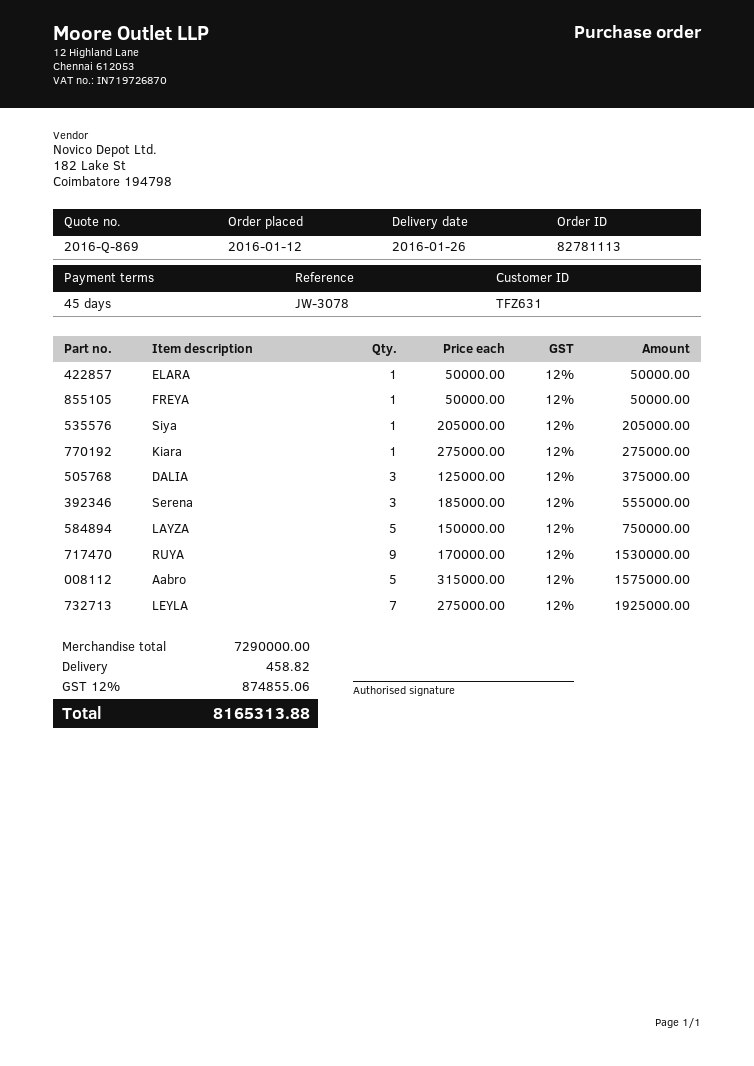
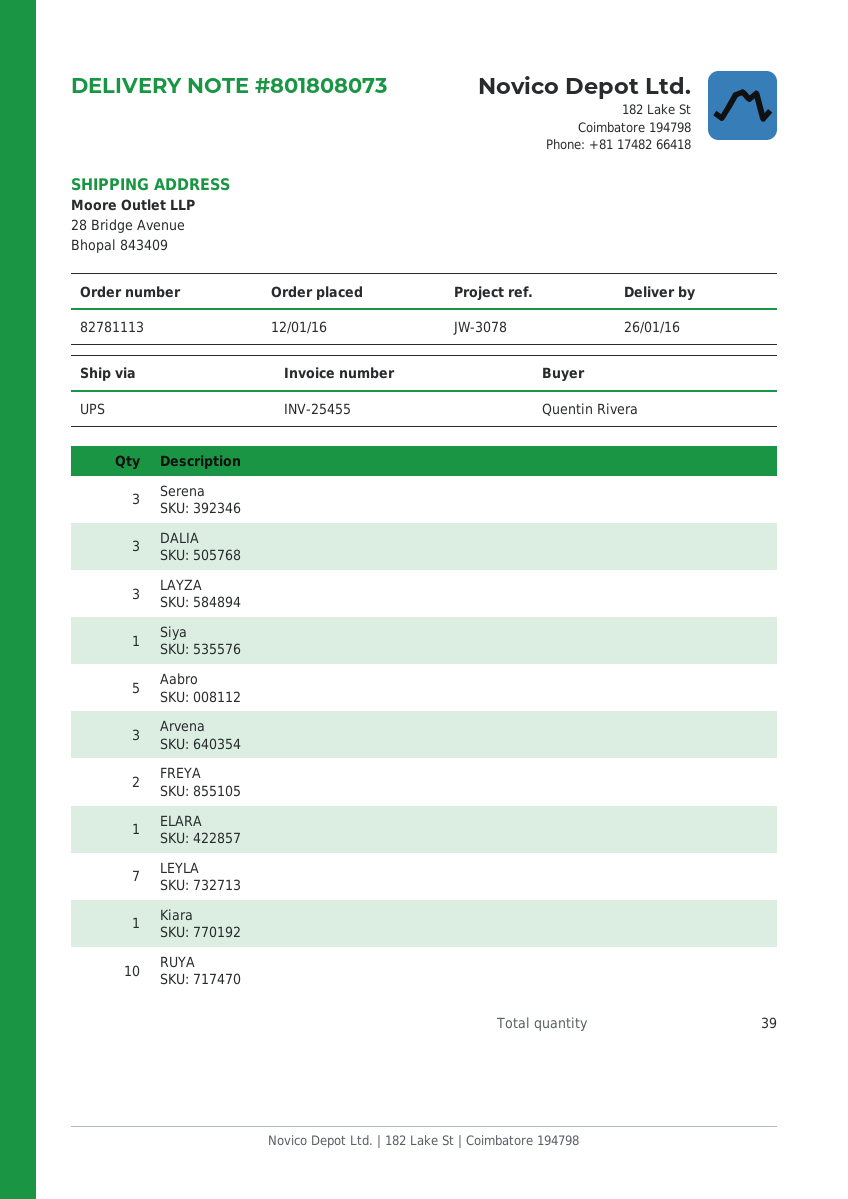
FREYA: 1 -> 2
LAYZA: 5 -> 3
RUYA: 9 -> 10
Arvena: none -> 3

